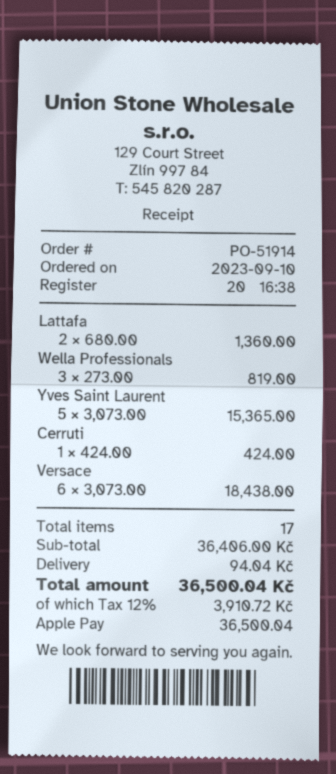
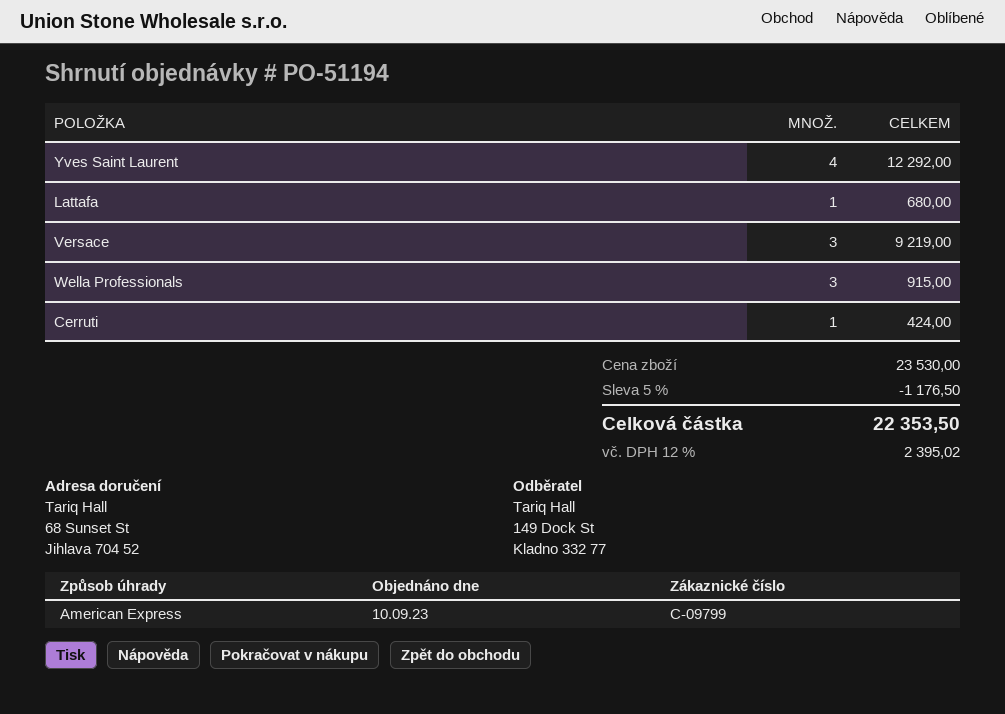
order number: PO-51914 -> PO-51194
payment method: Apple Pay -> American Express
Lattafa: 2 for 1360.00 -> 1 for 680.00
Wella Professionals: 3 for 819.00 -> 3 for 915.00
Yves Saint Laurent: 5 for 15365.00 -> 4 for 12292.00
Versace: 6 for 18438.00 -> 3 for 9219.00
subtotal: 36406.00 -> 23530.00
discount: none -> 5% = 1176.50
shipping: 94.04 -> none
tax: 12% = 3910.72 -> 12% = 2395.02
total: 36500.04 -> 22353.50

